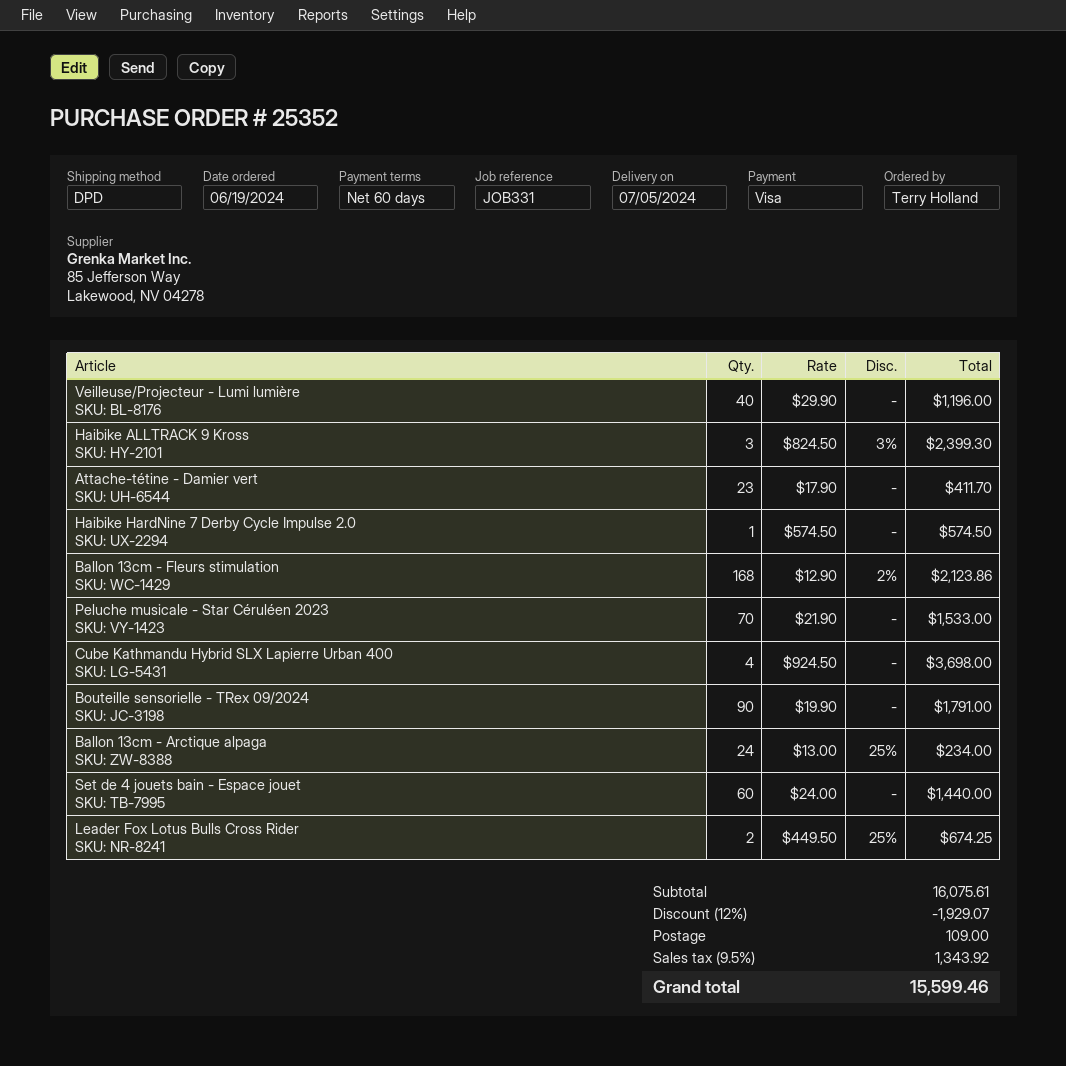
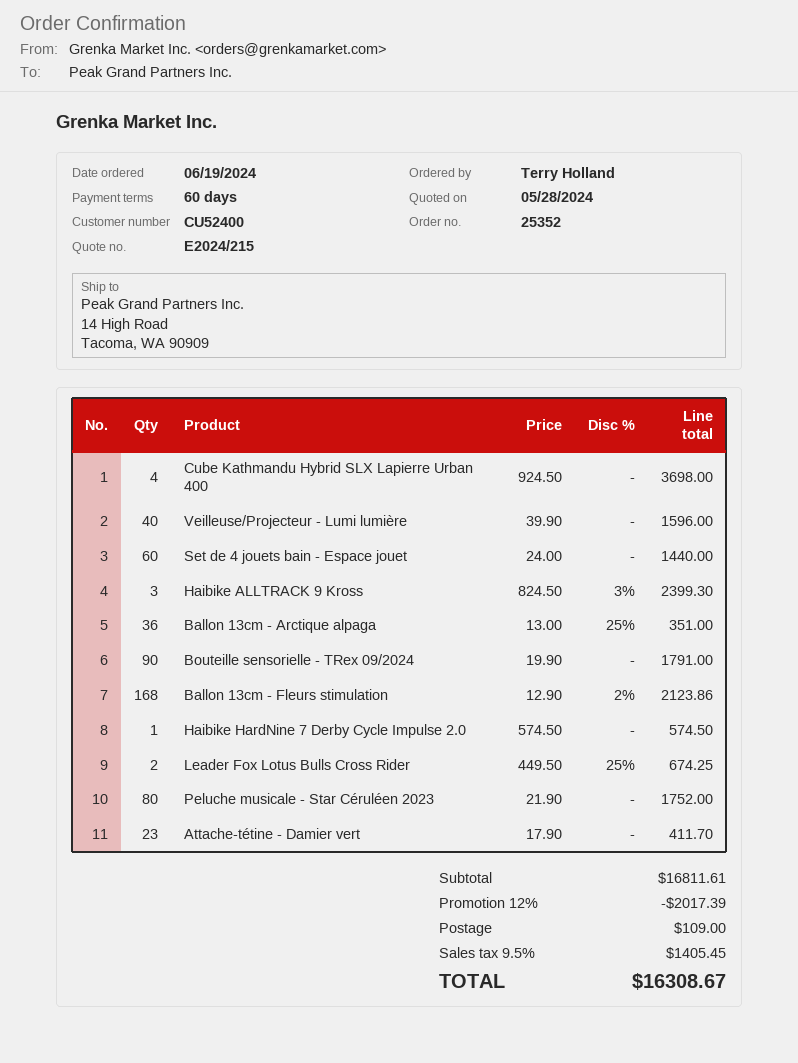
Veilleuse/Projecteur - Lumi lumière: 40 x 29.90 = 1196.00 -> 40 x 39.90 = 1596.00
Peluche musicale - Star Céruléen 2023: 70 x 21.90 = 1533.00 -> 80 x 21.90 = 1752.00
Ballon 13cm - Arctique alpaga: 24 x 13.00 - 25% = 234.00 -> 36 x 13.00 - 25% = 351.00
subtotal: 16075.61 -> 16811.61
discount: 12% = 1929.07 -> 12% = 2017.39
tax: 9.5% = 1343.92 -> 9.5% = 1405.45
total: 15599.46 -> 16308.67

